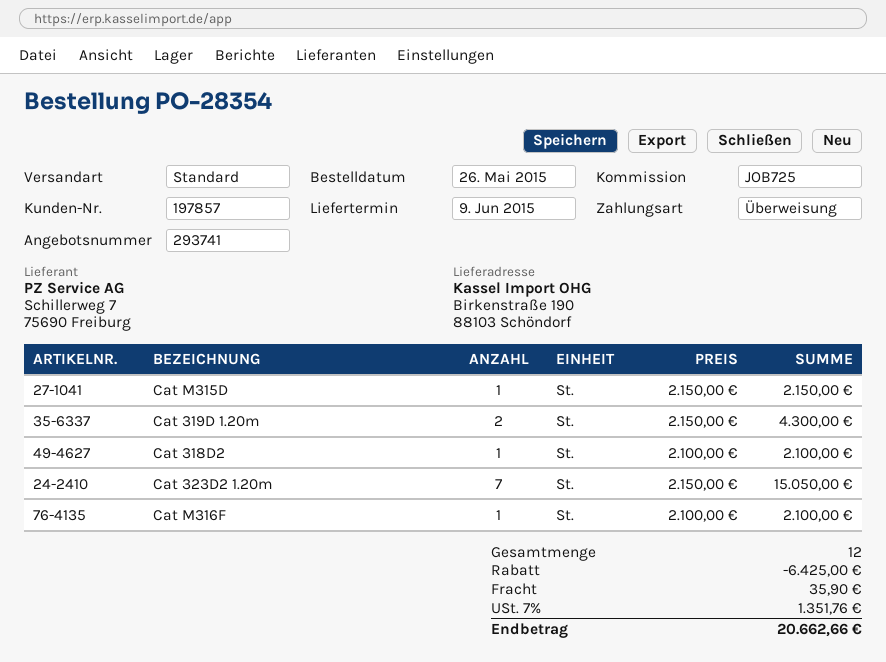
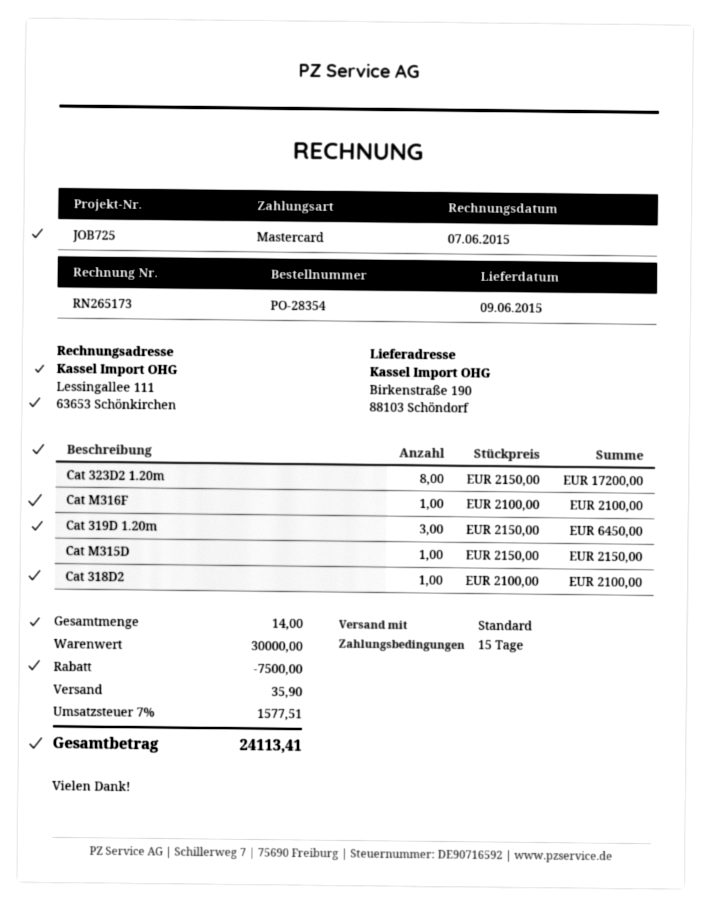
payment method: bank transfer -> Mastercard
Cat 319D 1.20m: 2 x 2150.00 = 4300.00 -> 3 x 2150.00 = 6450.00
Cat 323D2 1.20m: 7 x 2150.00 = 15050.00 -> 8 x 2150.00 = 17200.00
total quantity: 12 -> 14
discount: 6425.00 -> 7500.00
tax: 7% = 1351.76 -> 7% = 1577.51
total: 20662.66 -> 24113.41

